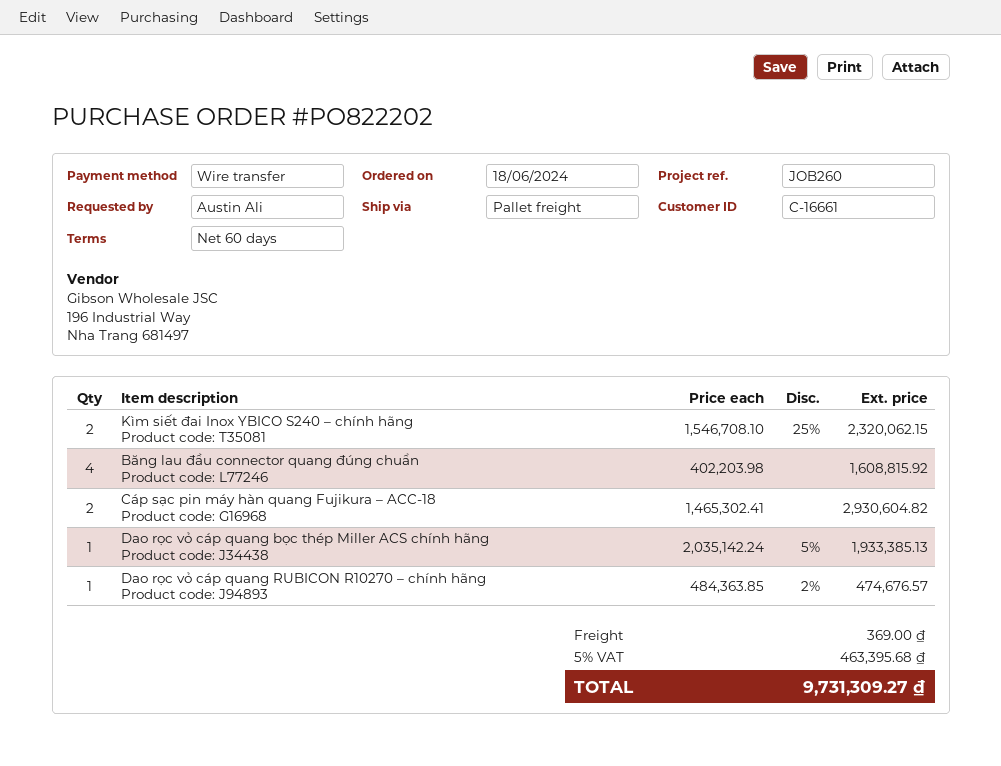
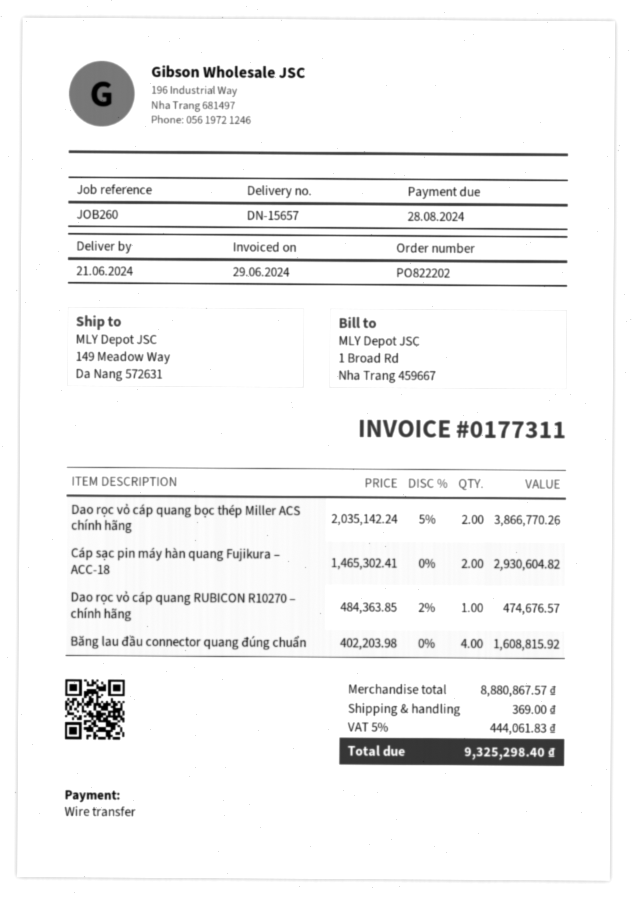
Kìm siết đai Inox YBICO S240 – chính hãng: 2 x 1546708.10 - 25% = 2320062.15 -> none
Dao rọc vỏ cáp quang bọc thép Miller ACS chính hãng: 1 x 2035142.24 - 5% = 1933385.13 -> 2 x 2035142.24 - 5% = 3866770.26
tax: 5% = 463395.68 -> 5% = 444061.83
total: 9731309.27 -> 9325298.40

